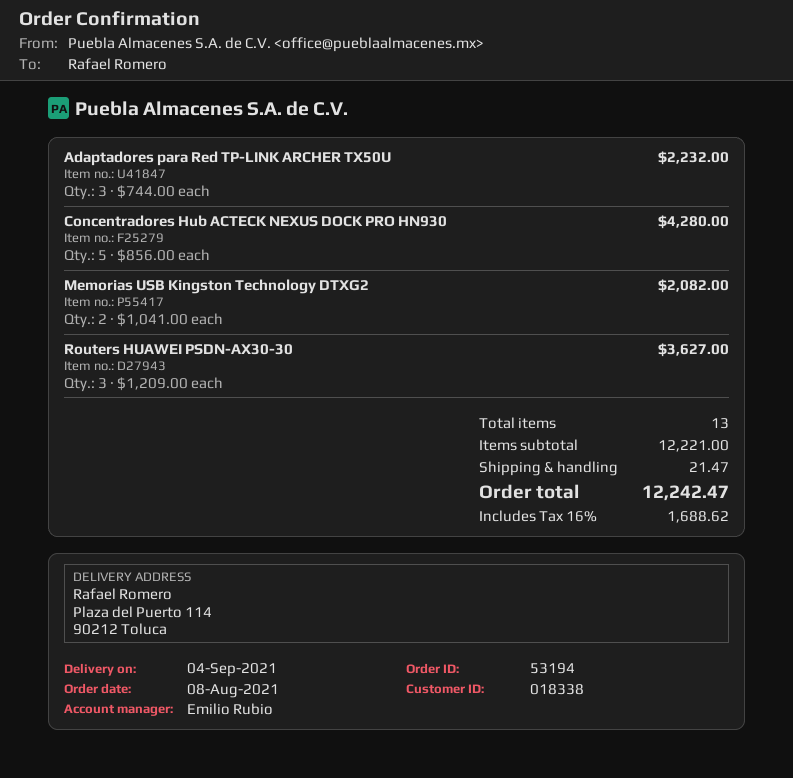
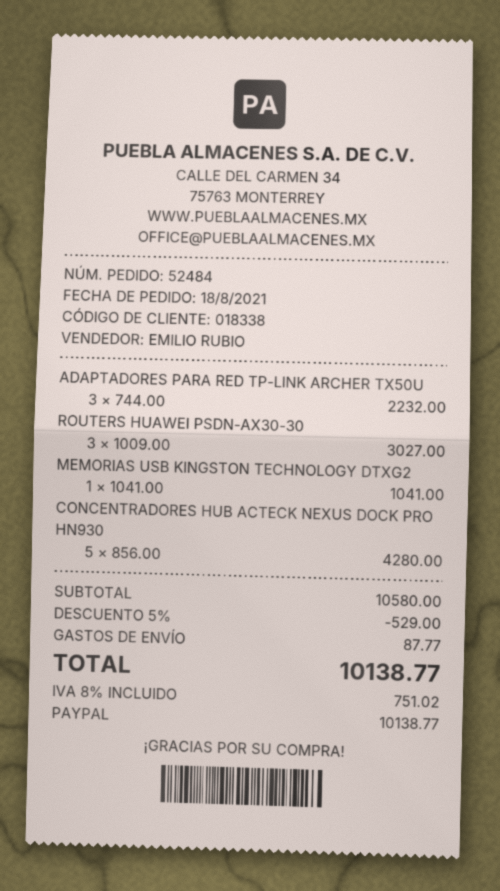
order number: 53194 -> 52484
order date: 2021-08-08 -> 2021-08-18
Memorias USB Kingston Technology DTXG2: 2 x 1041.00 = 2082.00 -> 1 x 1041.00 = 1041.00
Routers HUAWEI PSDN-AX30-30: 3 x 1209.00 = 3627.00 -> 3 x 1009.00 = 3027.00
subtotal: 12221.00 -> 10580.00
discount: none -> 5% = 529.00
shipping: 21.47 -> 87.77
tax: 16% = 1688.62 -> 8% = 751.02
total: 12242.47 -> 10138.77

